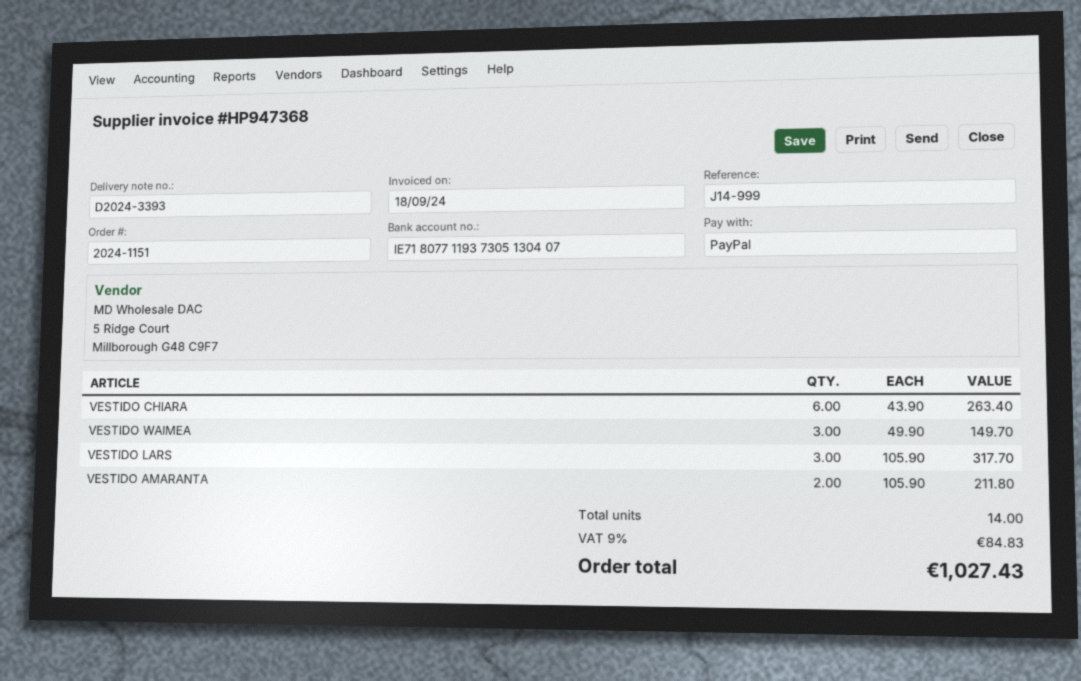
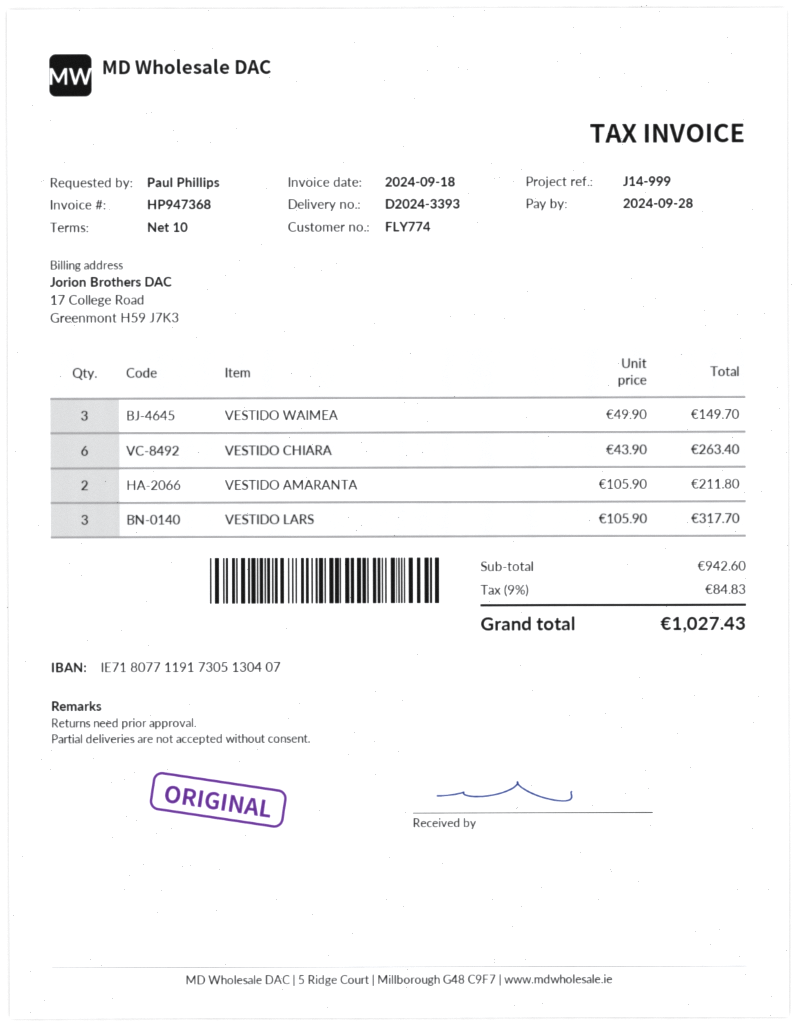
bank account: IE71807711937305130407 -> IE71807711917305130407

